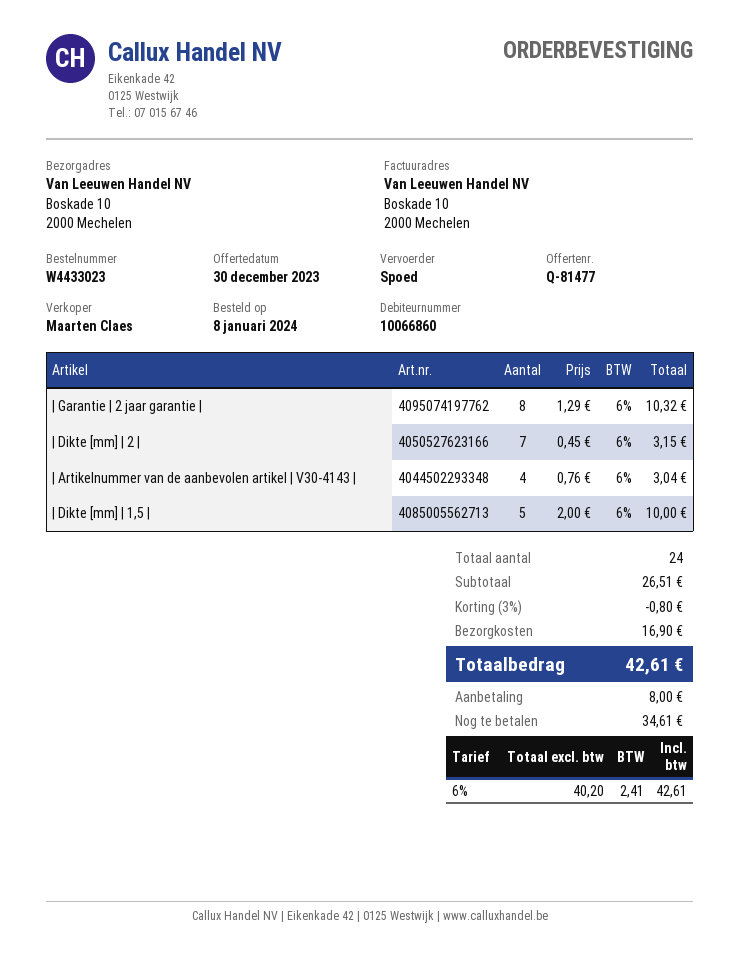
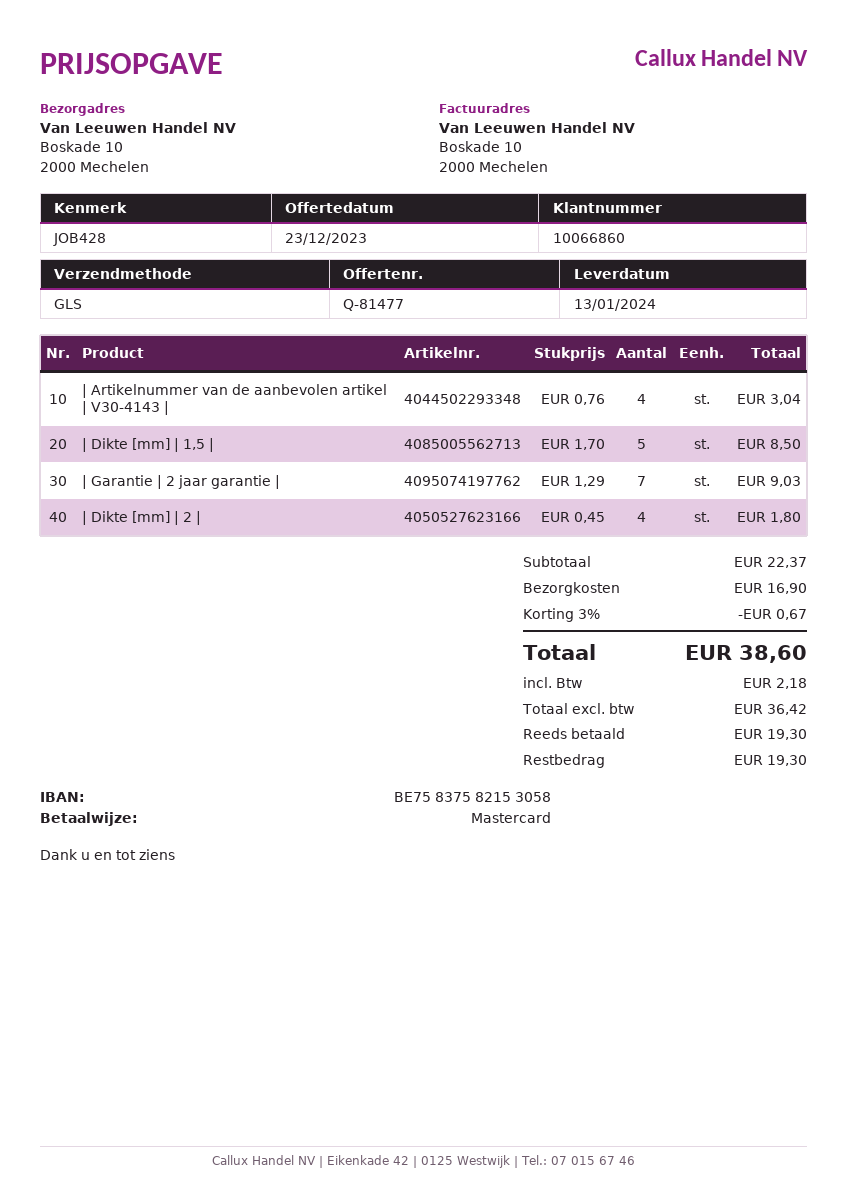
quote date: 2023-12-30 -> 2023-12-23
shipping method: express -> GLS
| Garantie | 2 jaar garantie |: 8 x 1.29 = 10.32 -> 7 x 1.29 = 9.03
| Dikte [mm] | 2 |: 7 x 0.45 = 3.15 -> 4 x 0.45 = 1.80
| Dikte [mm] | 1,5 |: 5 x 2.00 = 10.00 -> 5 x 1.70 = 8.50
subtotal: 26.51 -> 22.37
discount: 3% = 0.80 -> 3% = 0.67
net: 40.20 -> 36.42
tax: 2.41 -> 2.18
total: 42.61 -> 38.60
deposit: 8.00 -> 19.30
balance: 34.61 -> 19.30

